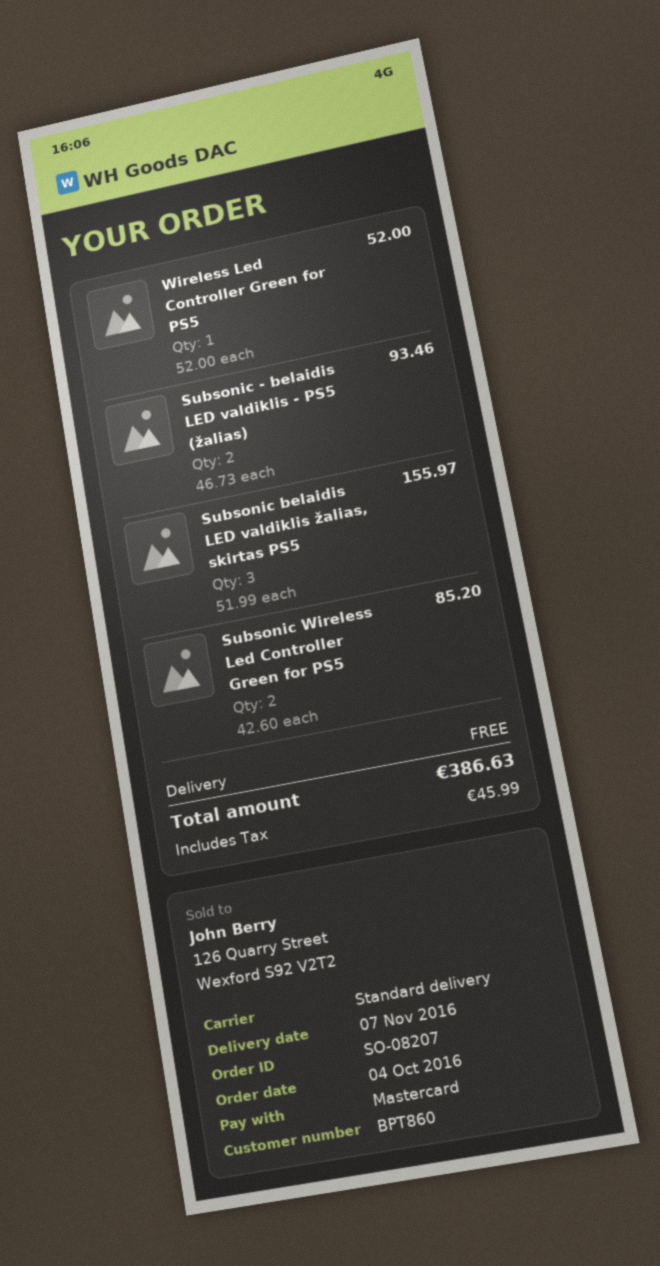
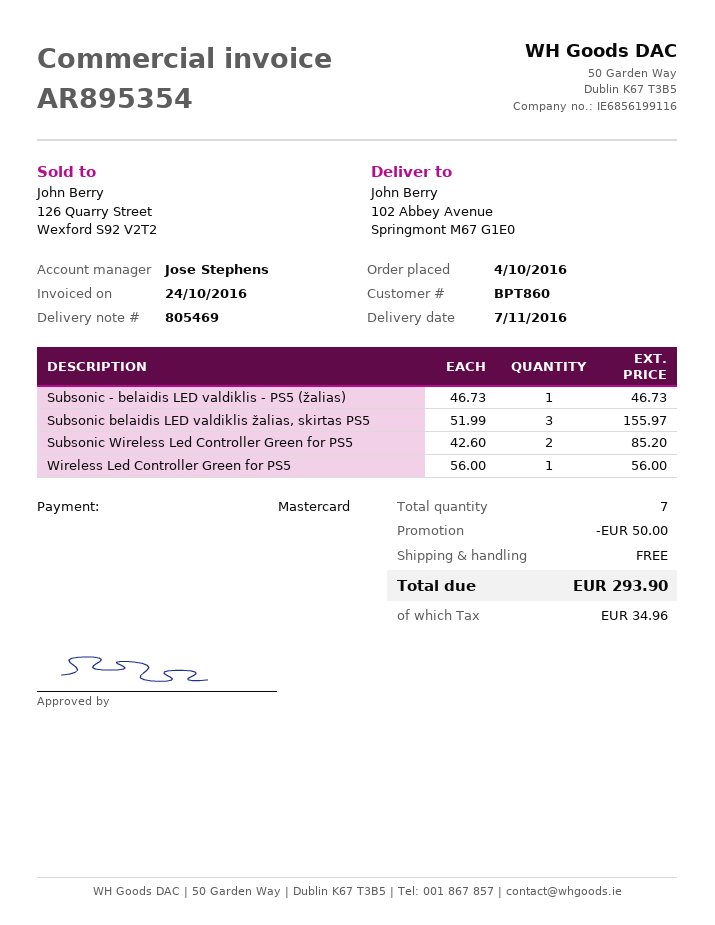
Wireless Led Controller Green for PS5: 1 x 52.00 = 52.00 -> 1 x 56.00 = 56.00
Subsonic - belaidis LED valdiklis - PS5 (žalias): 2 x 46.73 = 93.46 -> 1 x 46.73 = 46.73
discount: none -> 50.00
tax: 45.99 -> 34.96
total: 386.63 -> 293.90

